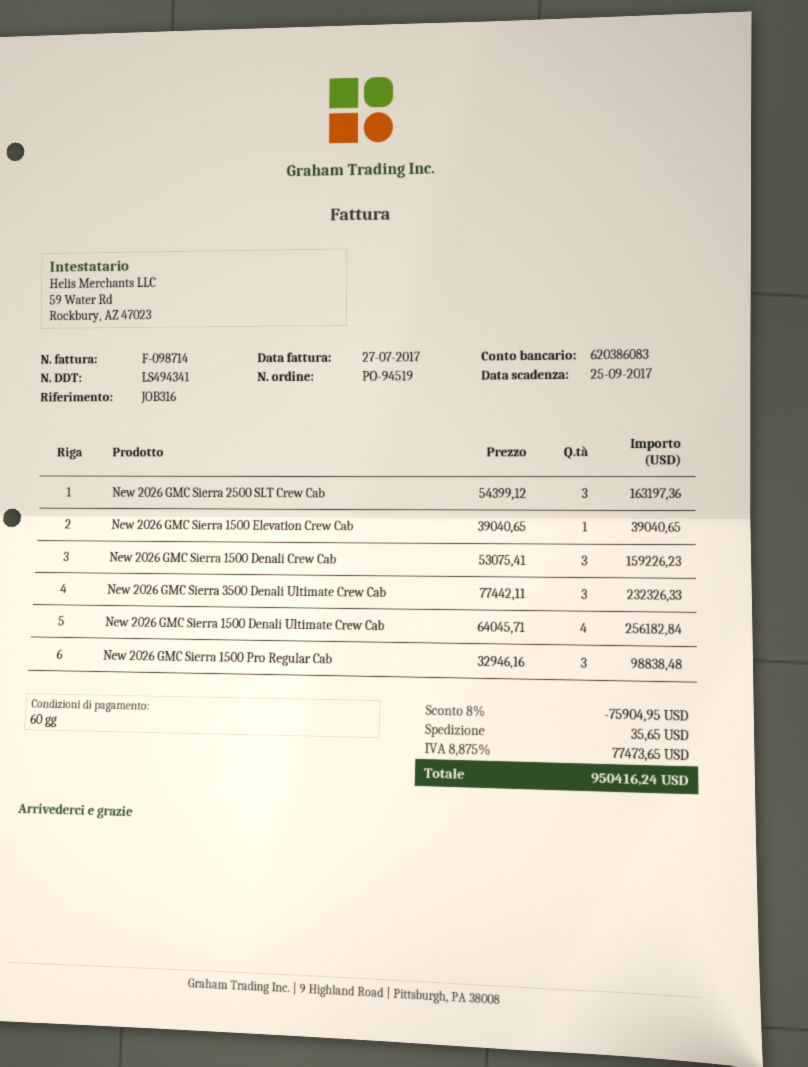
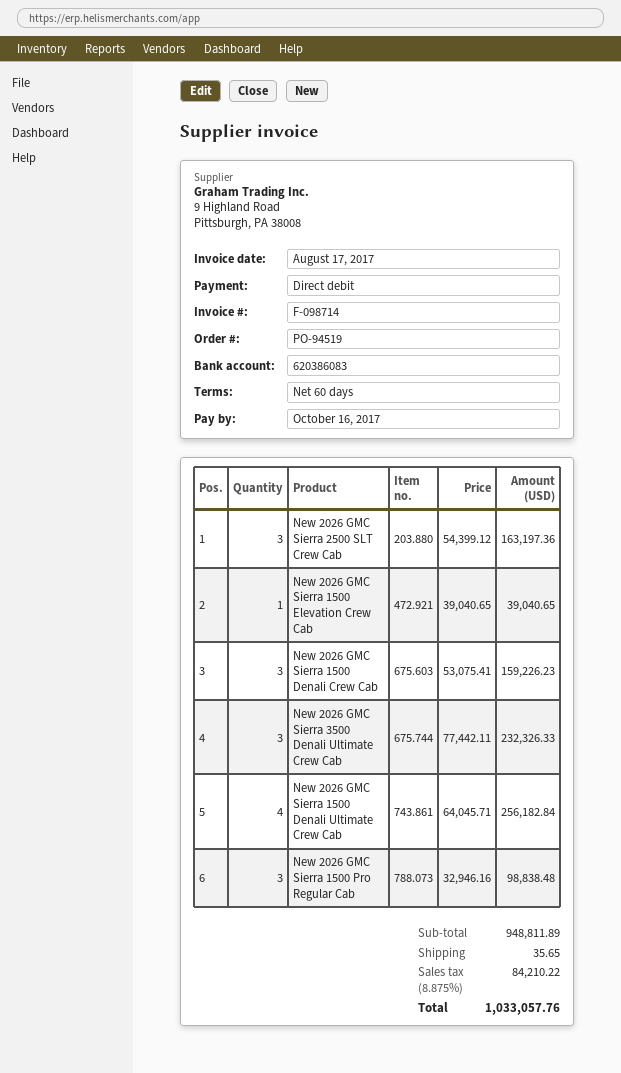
invoice date: 2017-07-27 -> 2017-08-17
due date: 2017-09-25 -> 2017-10-16
discount: 8% = 75904.95 -> none
tax: 8.875% = 77473.65 -> 8.875% = 84210.22
total: 950416.24 -> 1033057.76

